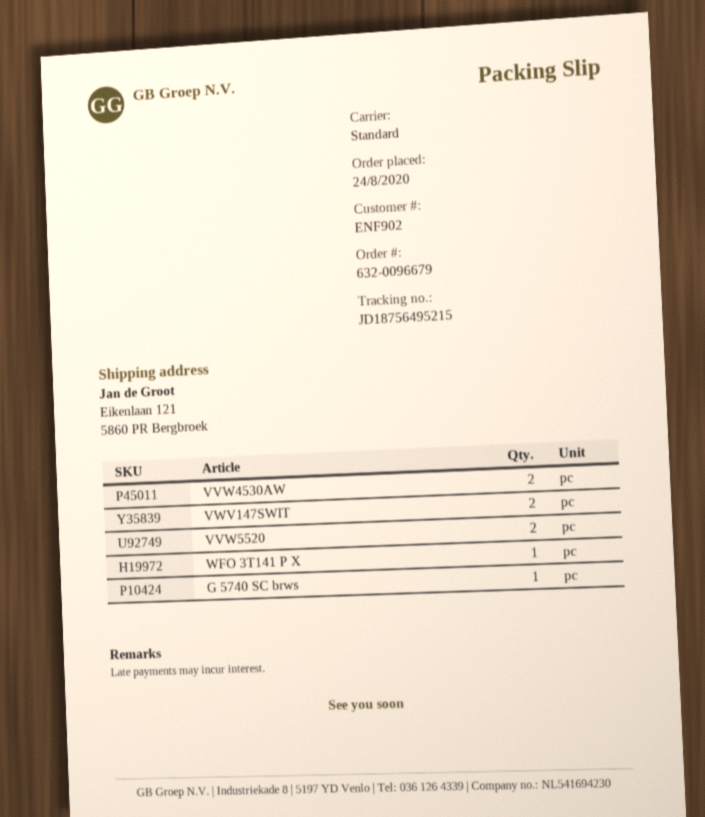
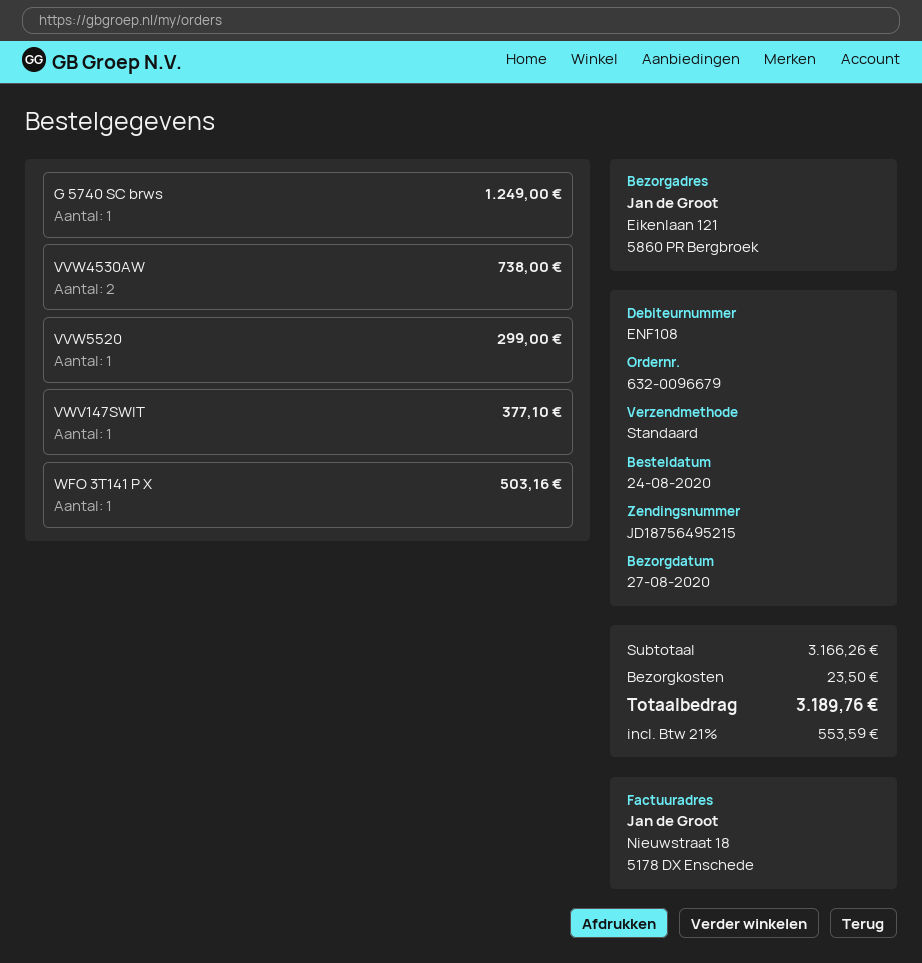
customer number: ENF902 -> ENF108
VWV147SWIT: 2 -> 1
VVW5520: 2 -> 1

